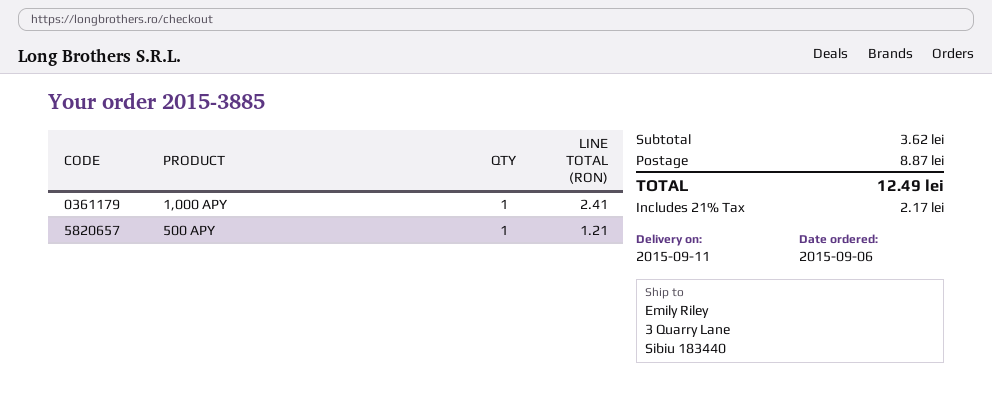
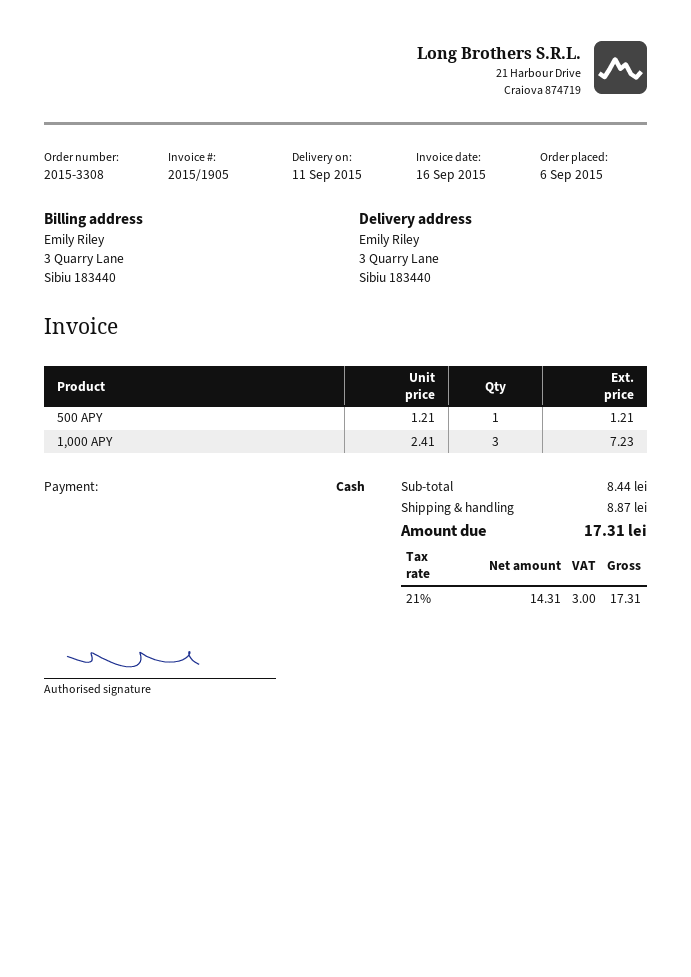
order number: 2015-3885 -> 2015-3308
1,000 APY: 1 for 2.41 -> 3 for 7.23
subtotal: 3.62 -> 8.44
tax: 21% = 2.17 -> 21% = 3.00
total: 12.49 -> 17.31

